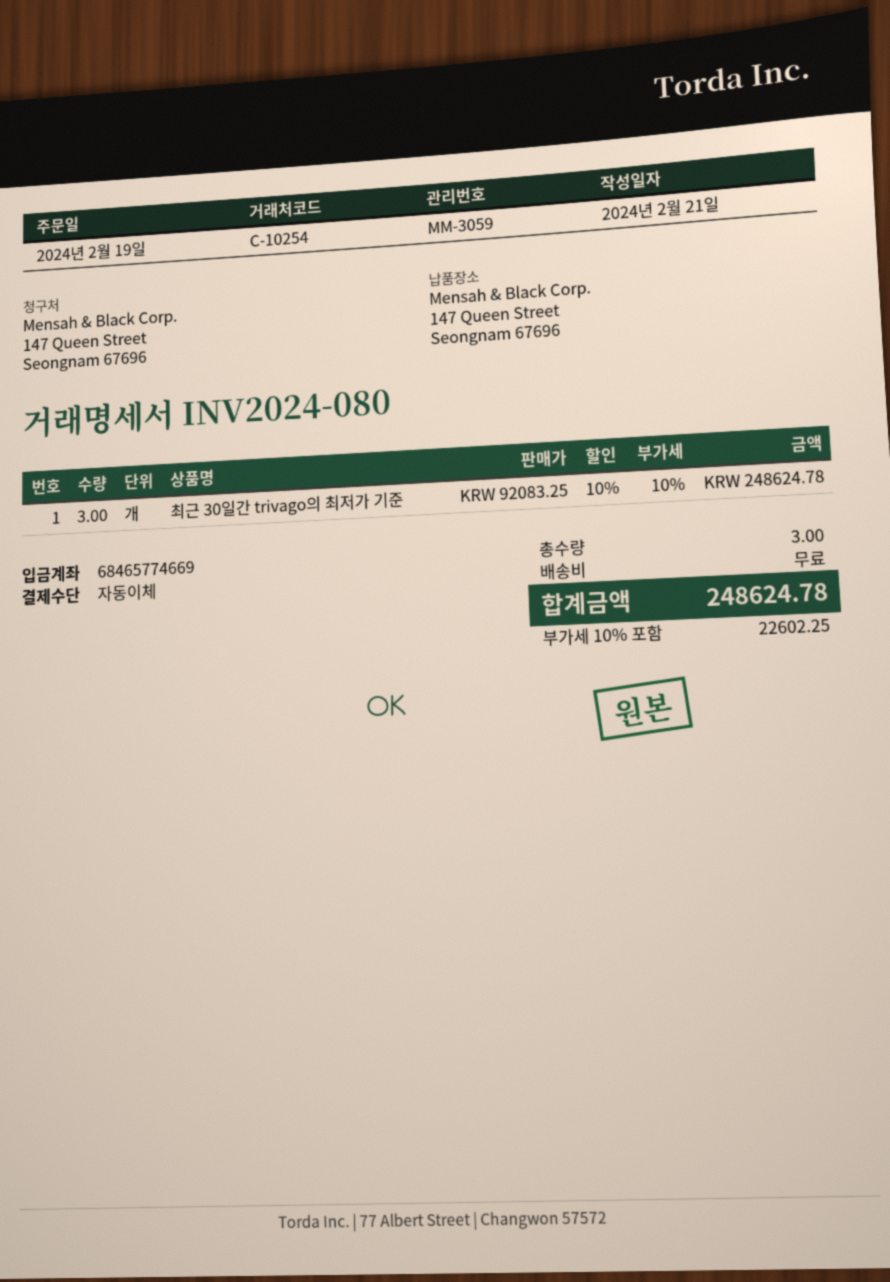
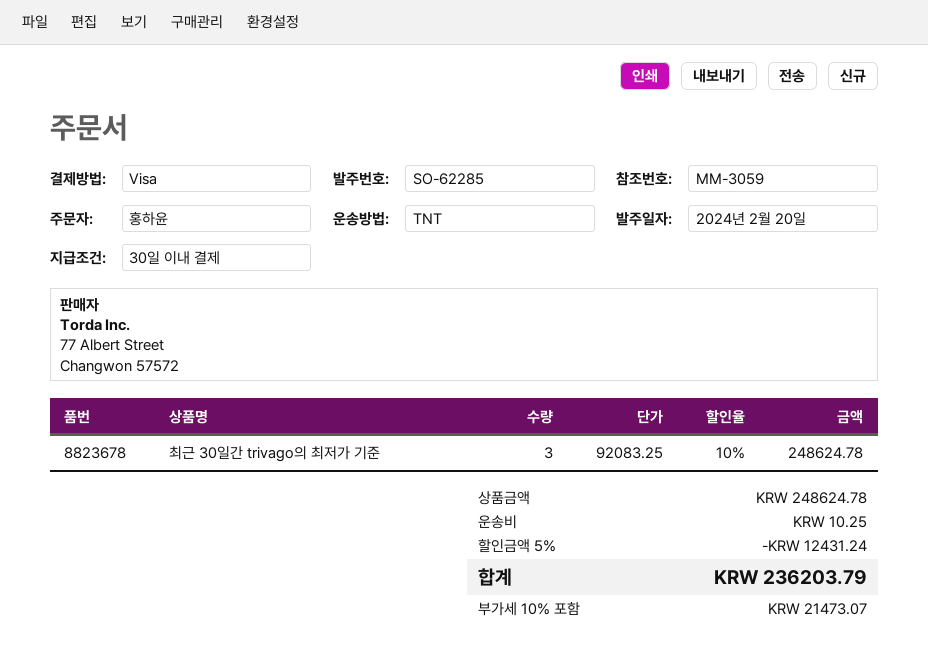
order date: 2024-02-19 -> 2024-02-20
payment method: direct debit -> Visa
discount: none -> 5% = 12431.24
shipping: 0.00 -> 10.25
tax: 10% = 22602.25 -> 10% = 21473.07
total: 248624.78 -> 236203.79

